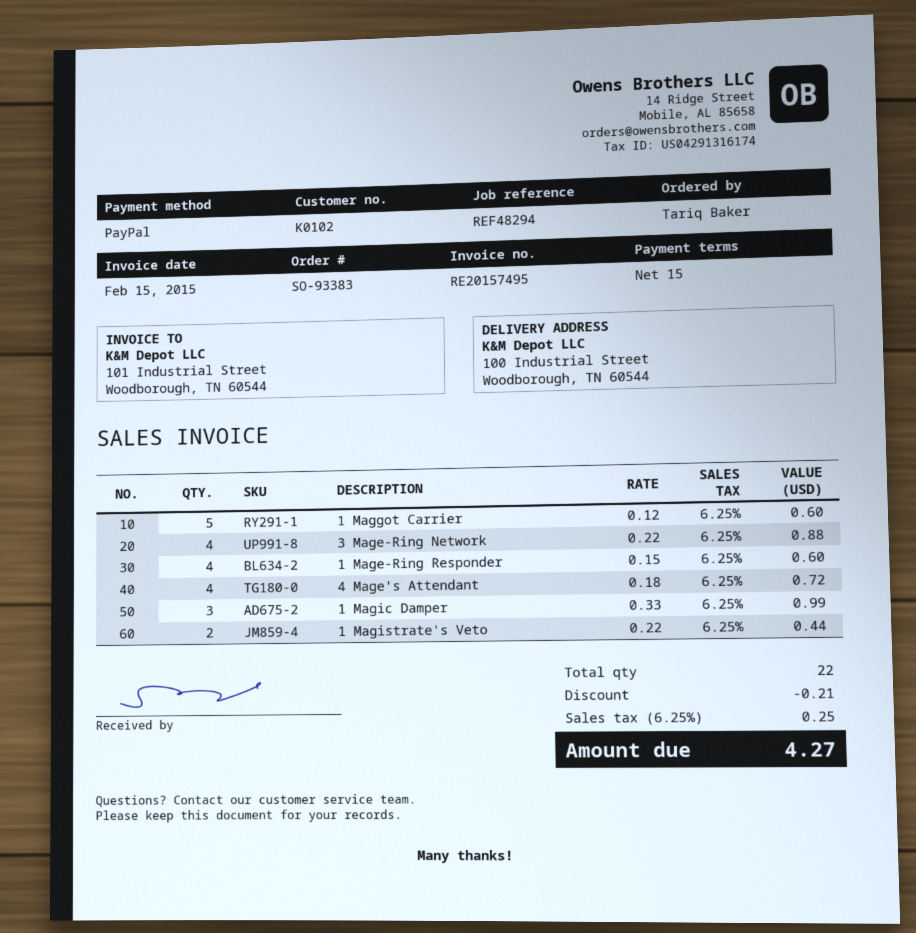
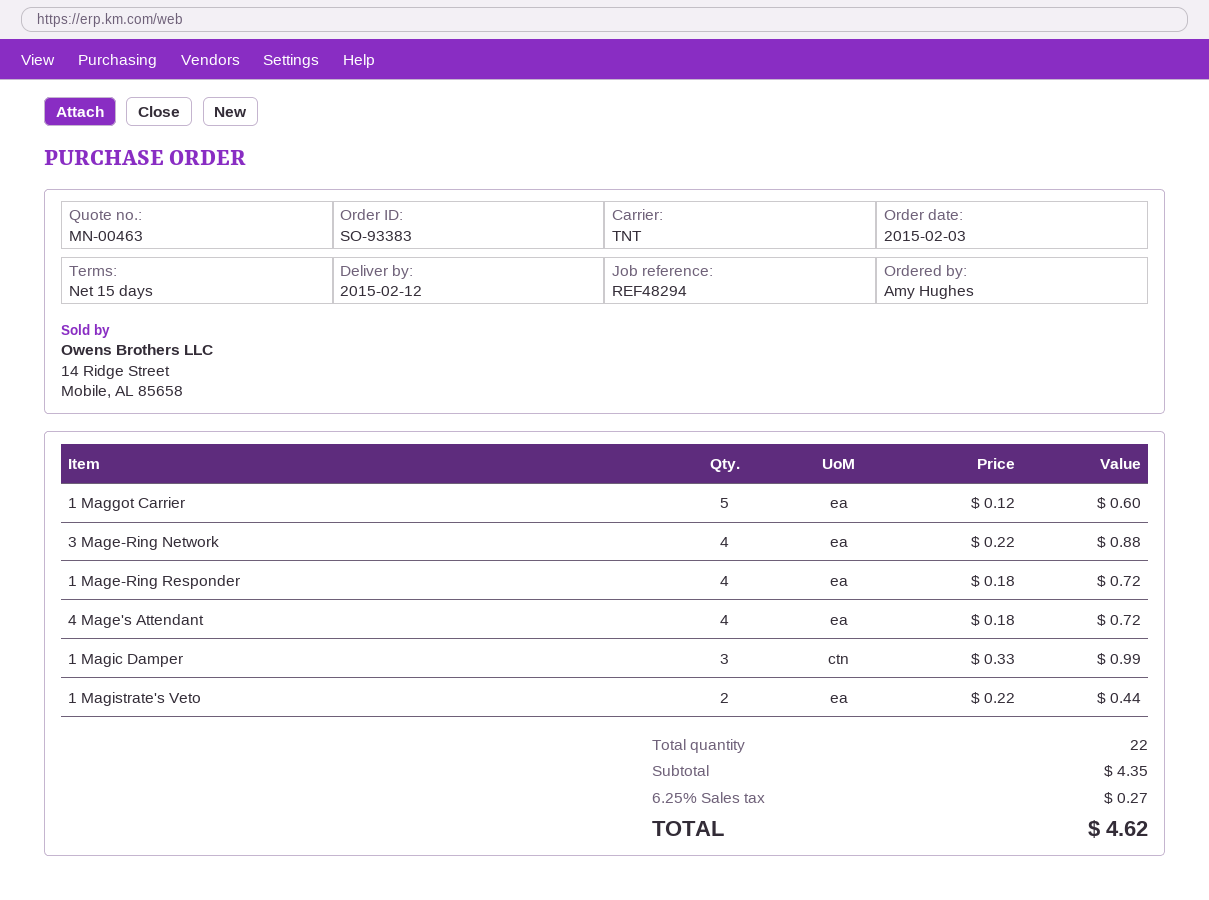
ordered by: Tariq Baker -> Amy Hughes
1 Mage-Ring Responder: 4 x 0.15 = 0.60 -> 4 x 0.18 = 0.72
discount: 0.21 -> none
tax: 6.25% = 0.25 -> 6.25% = 0.27
total: 4.27 -> 4.62

